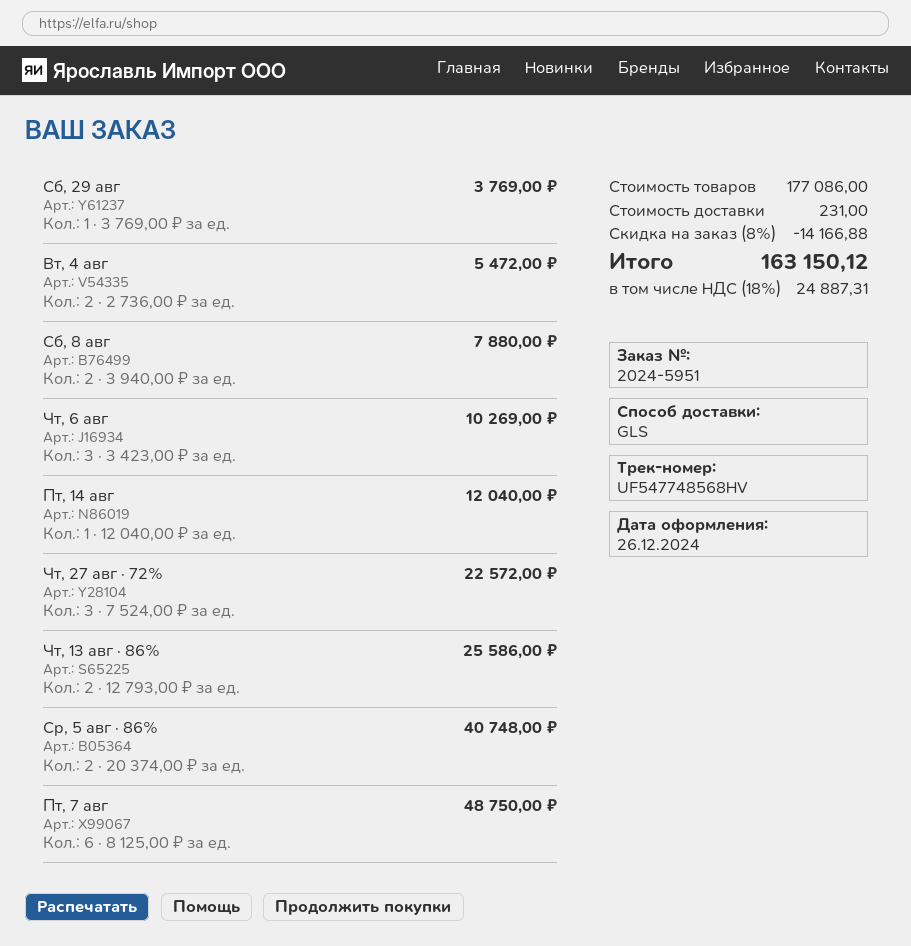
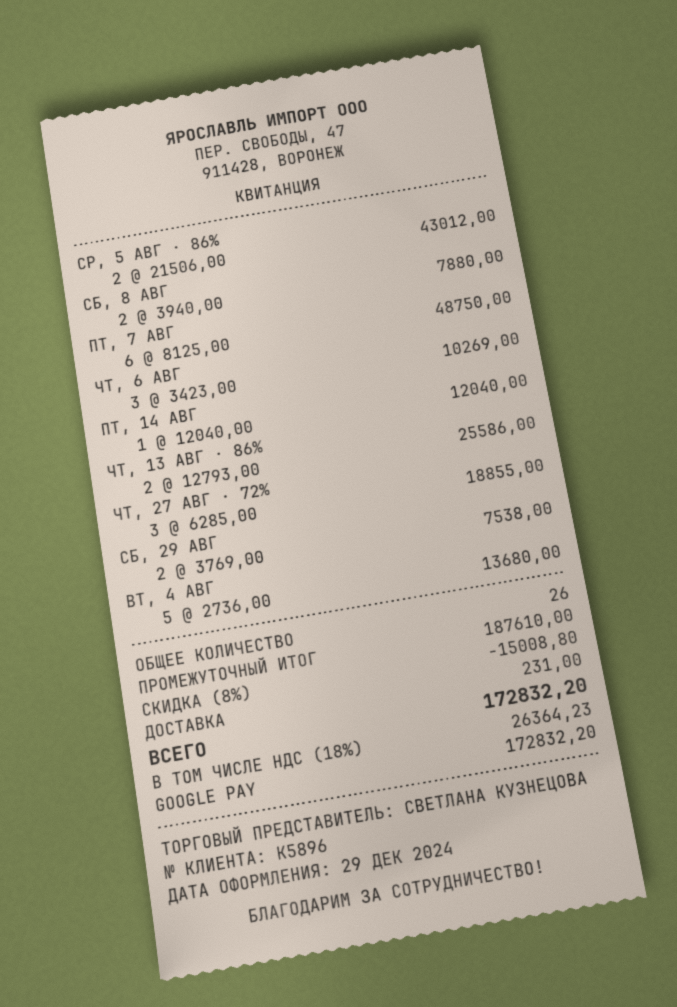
order date: 2024-12-26 -> 2024-12-29
Сб, 29 авг: 1 x 3769.00 = 3769.00 -> 2 x 3769.00 = 7538.00
Вт, 4 авг: 2 x 2736.00 = 5472.00 -> 5 x 2736.00 = 13680.00
Чт, 27 авг · 72%: 3 x 7524.00 = 22572.00 -> 3 x 6285.00 = 18855.00
Ср, 5 авг · 86%: 2 x 20374.00 = 40748.00 -> 2 x 21506.00 = 43012.00
subtotal: 177086.00 -> 187610.00
discount: 8% = 14166.88 -> 8% = 15008.80
tax: 18% = 24887.31 -> 18% = 26364.23
total: 163150.12 -> 172832.20

